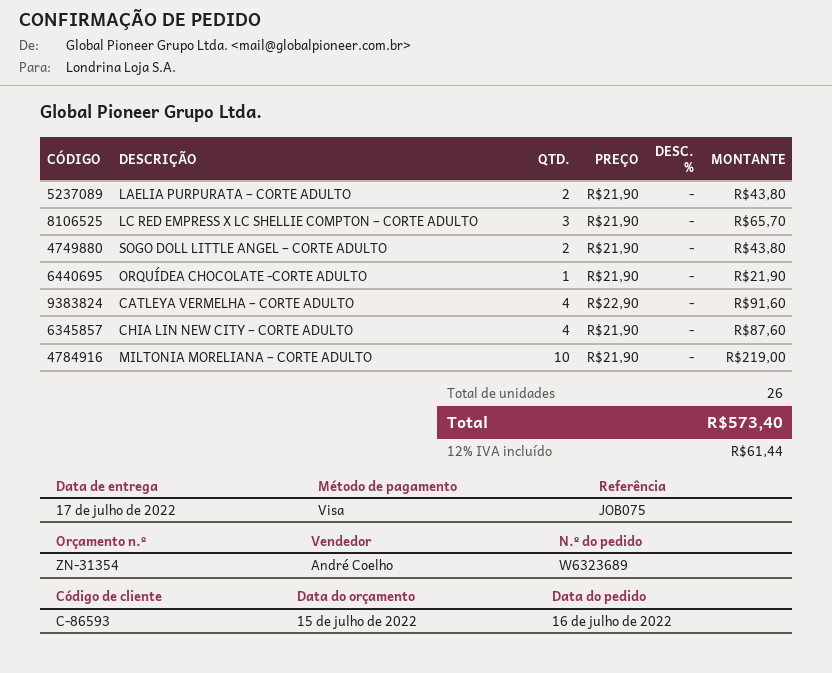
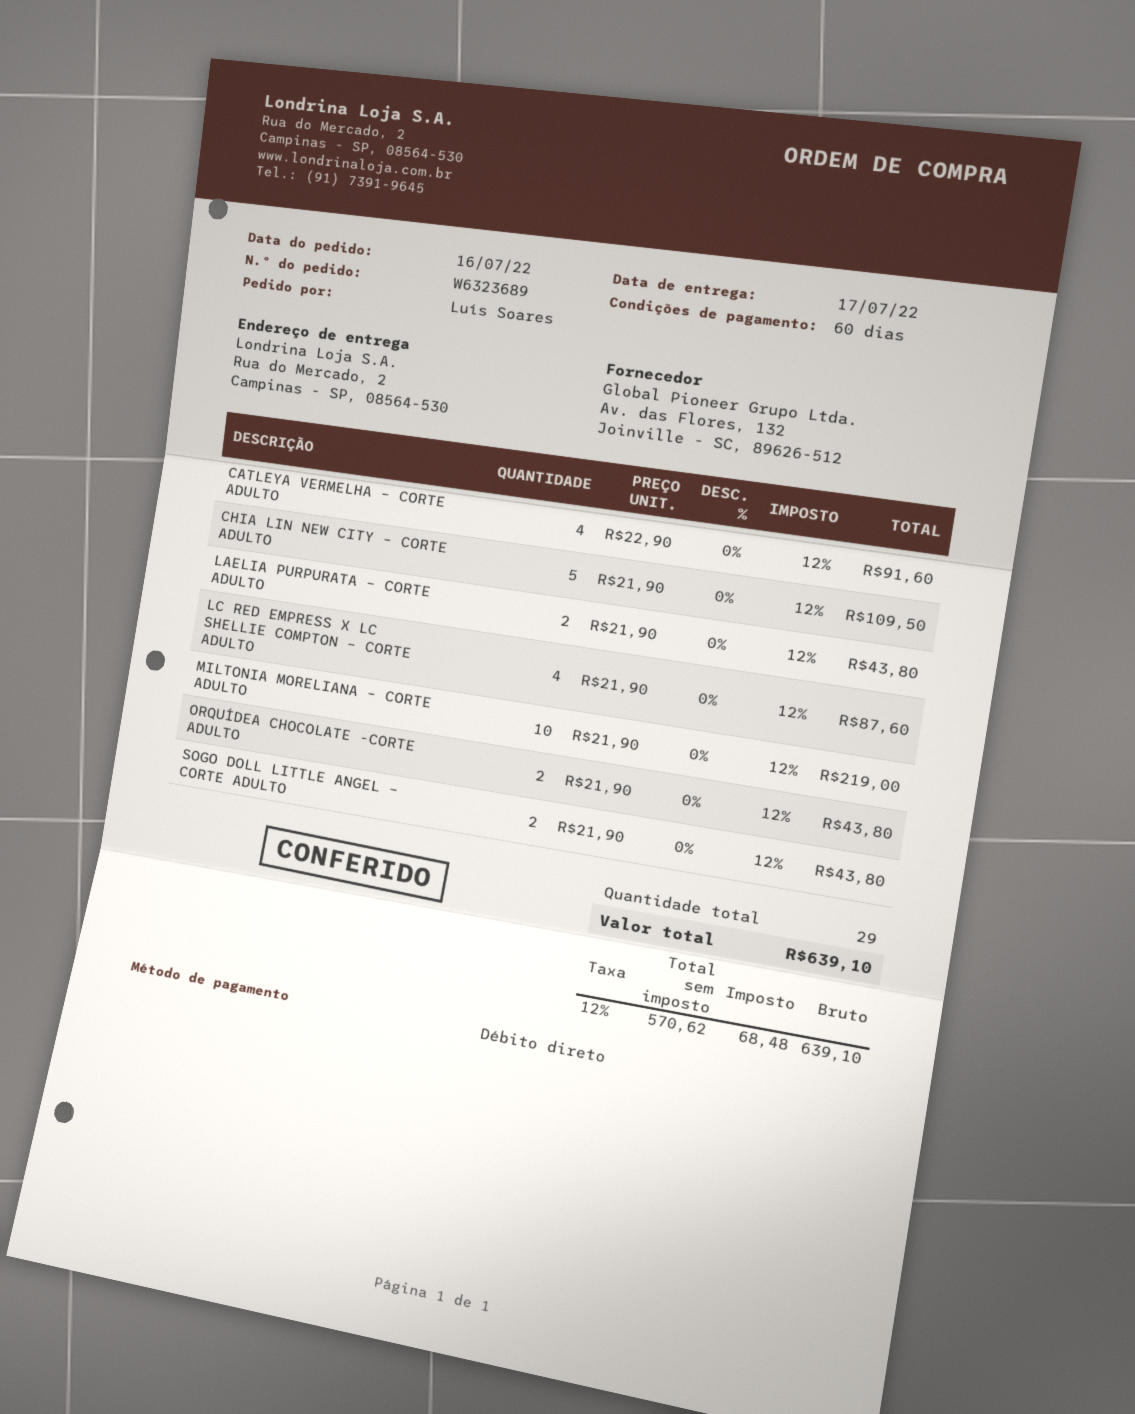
payment method: Visa -> direct debit
LC RED EMPRESS X LC SHELLIE COMPTON – CORTE ADULTO: 3 x 21.90 = 65.70 -> 4 x 21.90 = 87.60
ORQUÍDEA CHOCOLATE -CORTE ADULTO: 1 x 21.90 = 21.90 -> 2 x 21.90 = 43.80
CHIA LIN NEW CITY – CORTE ADULTO: 4 x 21.90 = 87.60 -> 5 x 21.90 = 109.50
total quantity: 26 -> 29
tax: 12% = 61.44 -> 12% = 68.48
total: 573.40 -> 639.10

